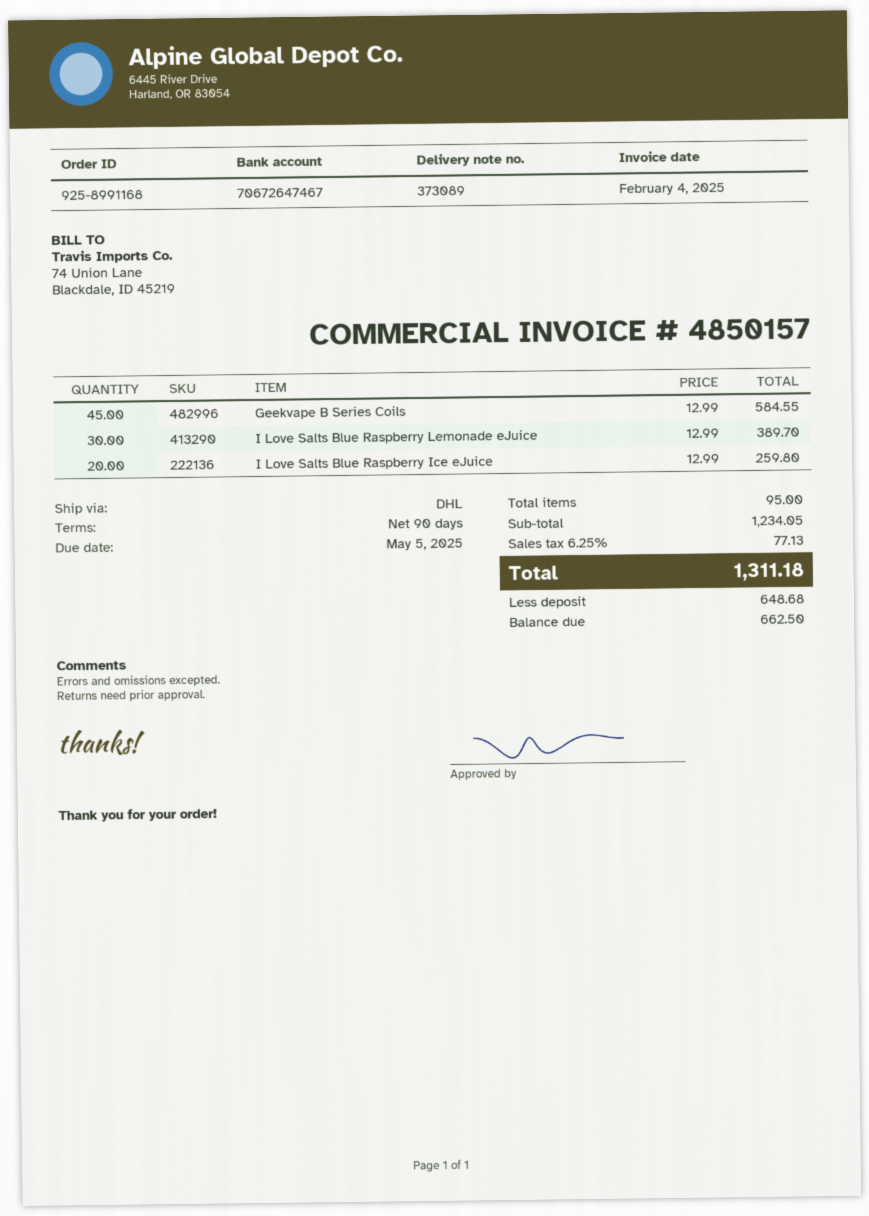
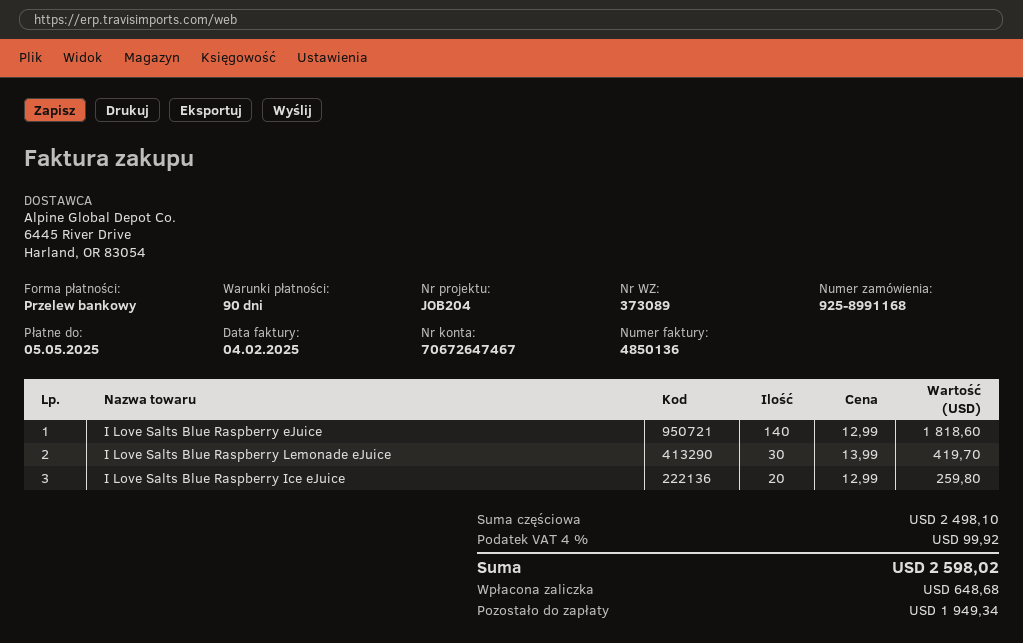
invoice number: 4850157 -> 4850136
Geekvape B Series Coils: 45 x 12.99 = 584.55 -> none
I Love Salts Blue Raspberry Lemonade eJuice: 30 x 12.99 = 389.70 -> 30 x 13.99 = 419.70
I Love Salts Blue Raspberry eJuice: none -> 140 x 12.99 = 1818.60
subtotal: 1234.05 -> 2498.10
tax: 6.25% = 77.13 -> 4% = 99.92
total: 1311.18 -> 2598.02
balance: 662.50 -> 1949.34

